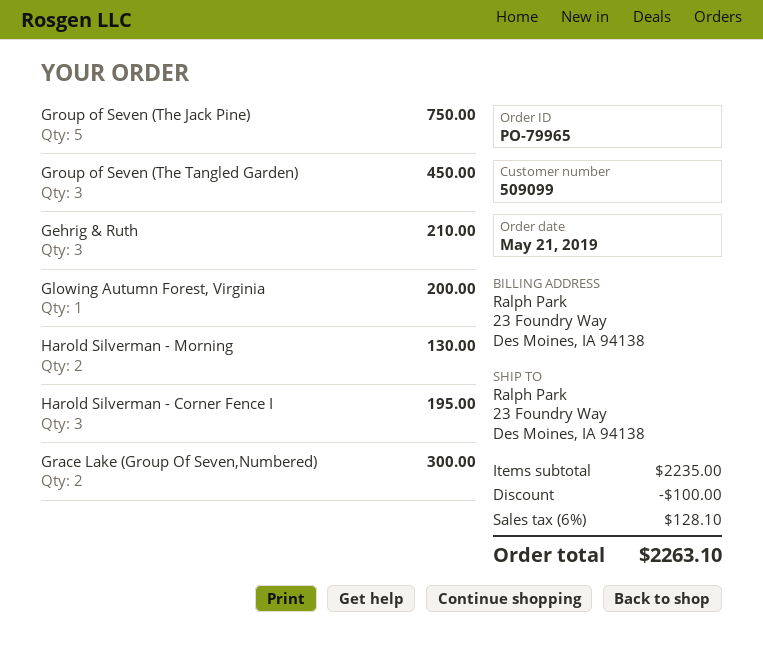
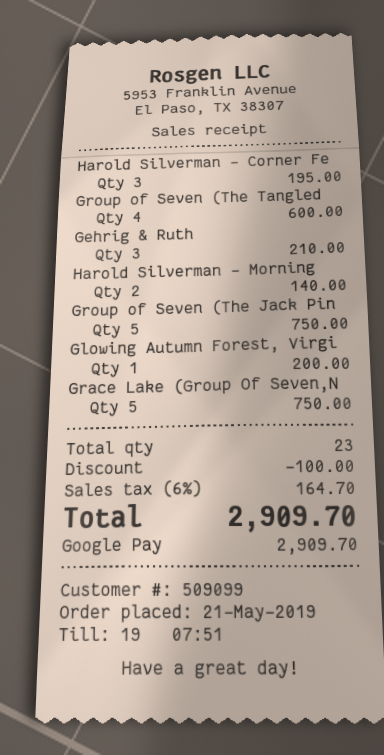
Group of Seven (The Tangled Garden): 3 for 450.00 -> 4 for 600.00
Harold Silverman - Morning: 2 for 130.00 -> 2 for 140.00
Grace Lake (Group Of Seven,Numbered): 2 for 300.00 -> 5 for 750.00
tax: 6% = 128.10 -> 6% = 164.70
total: 2263.10 -> 2909.70

